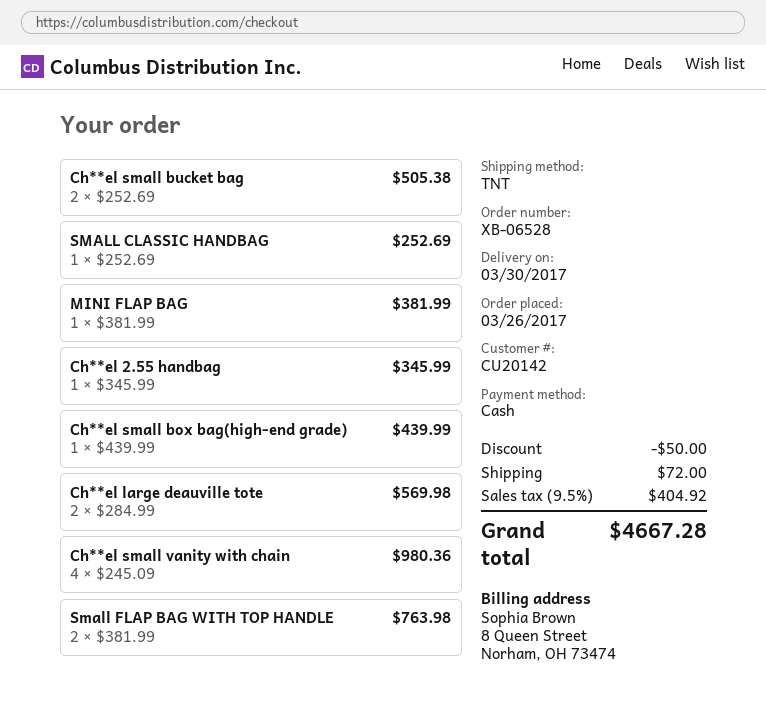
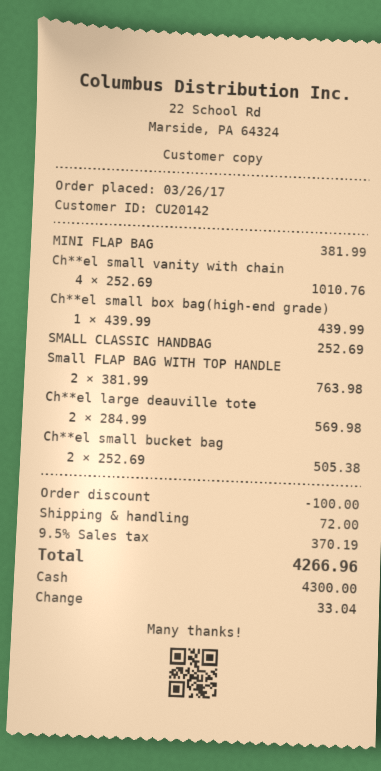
Ch**el 2.55 handbag: 1 x 345.99 = 345.99 -> none
Ch**el small vanity with chain: 4 x 245.09 = 980.36 -> 4 x 252.69 = 1010.76
discount: 50.00 -> 100.00
tax: 9.5% = 404.92 -> 9.5% = 370.19
total: 4667.28 -> 4266.96

